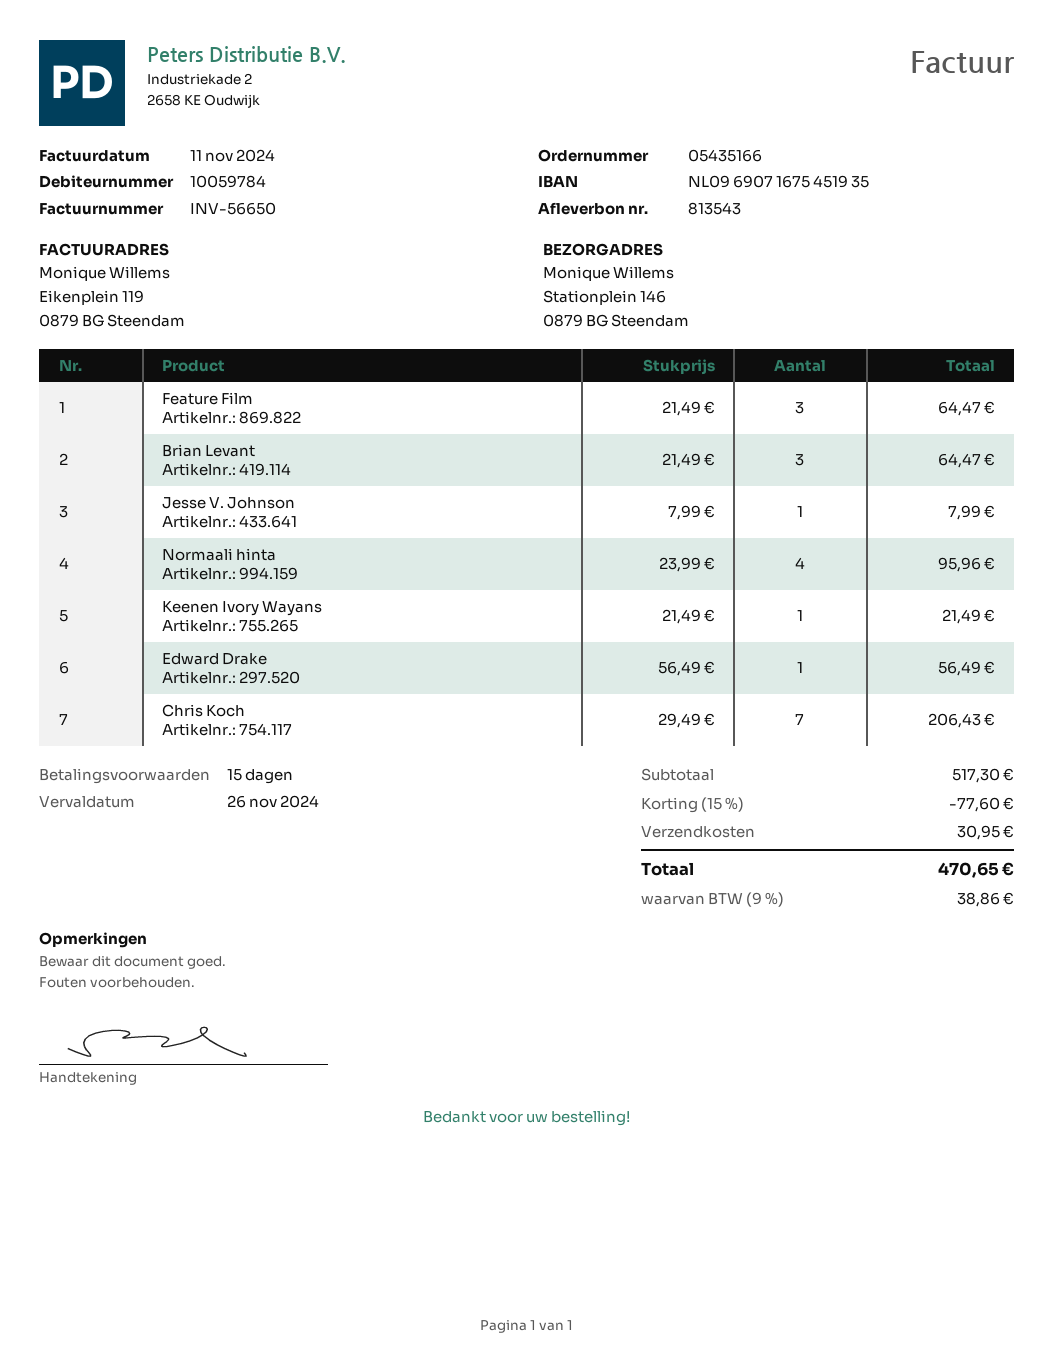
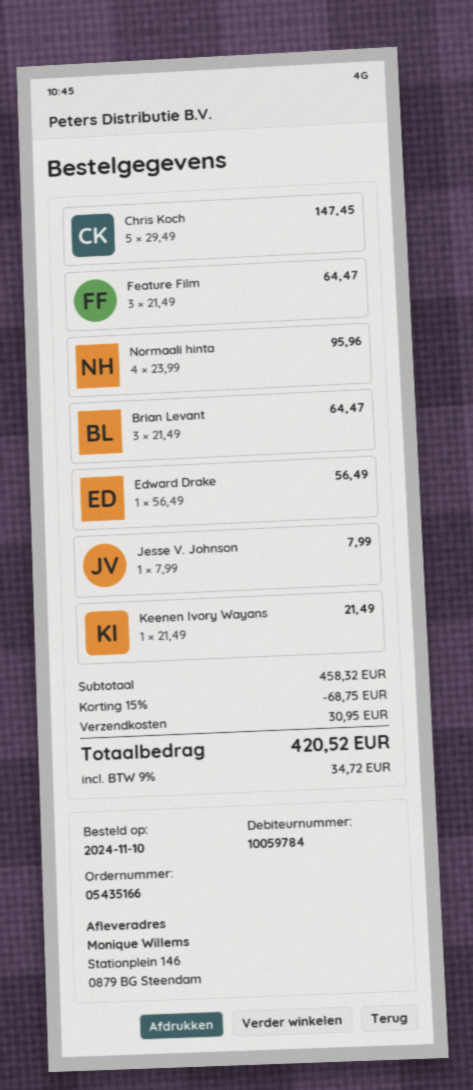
Chris Koch: 7 x 29.49 = 206.43 -> 5 x 29.49 = 147.45
subtotal: 517.30 -> 458.32
discount: 15% = 77.60 -> 15% = 68.75
tax: 9% = 38.86 -> 9% = 34.72
total: 470.65 -> 420.52

